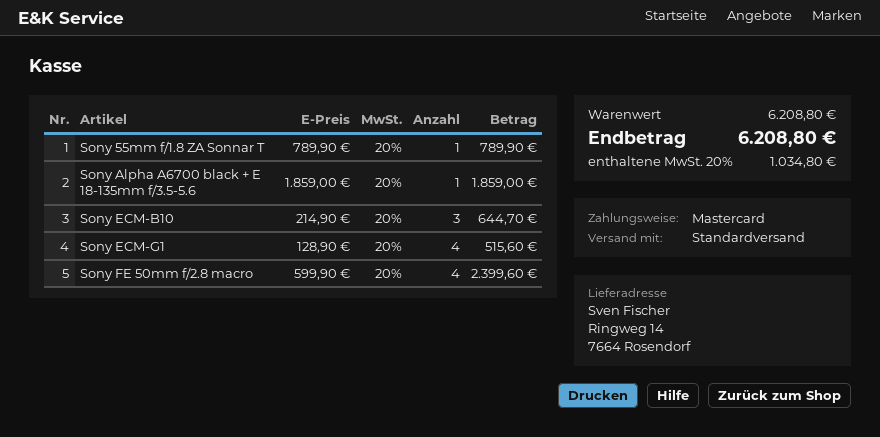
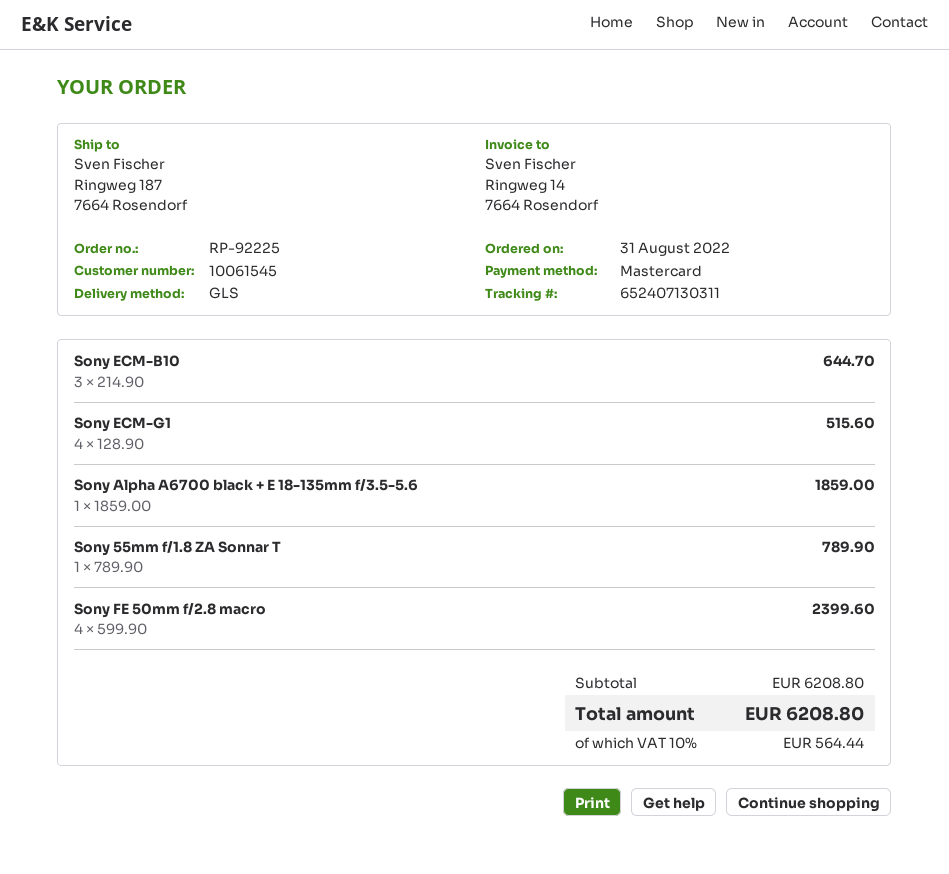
shipping method: standard -> GLS
ship to: Ringweg 14, 7664 Rosendorf -> Ringweg 187, 7664 Rosendorf
tax: 20% = 1034.80 -> 10% = 564.44

